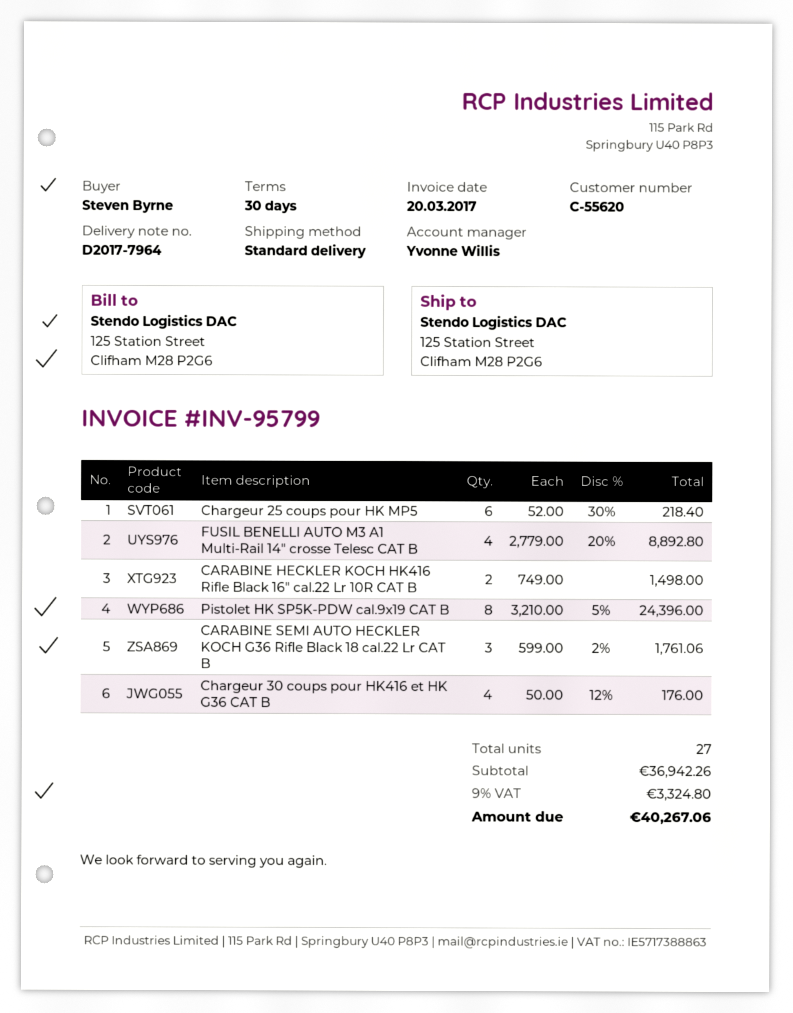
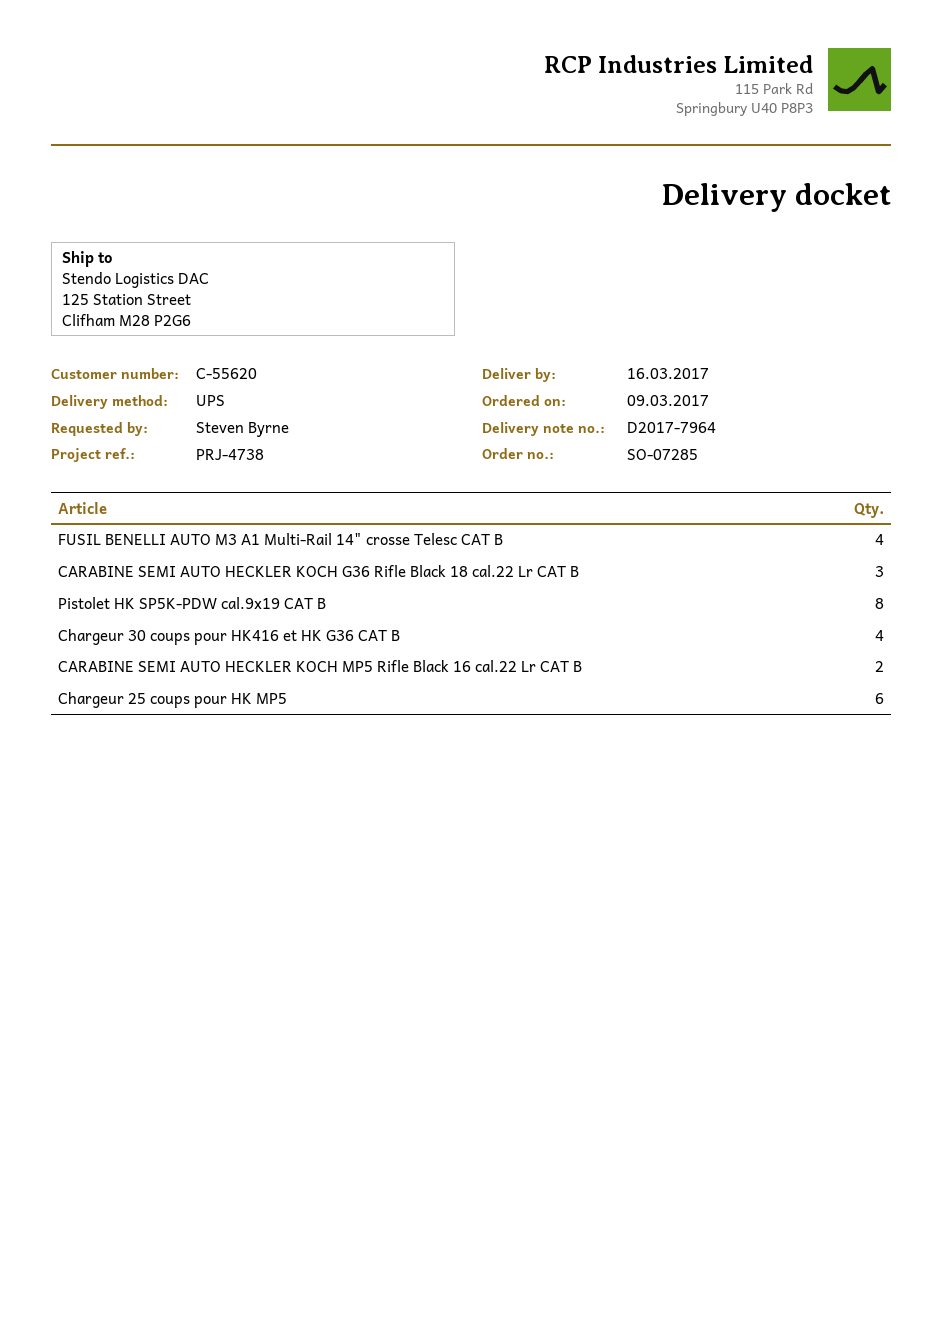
shipping method: standard -> UPS
CARABINE HECKLER KOCH HK416 Rifle Black 16" cal.22 Lr 10R CAT B: 2 -> none
CARABINE SEMI AUTO HECKLER KOCH MP5 Rifle Black 16 cal.22 Lr CAT B: none -> 2

